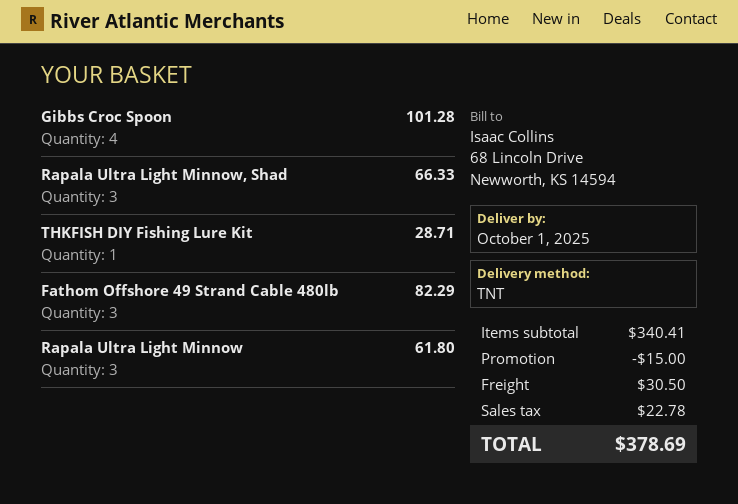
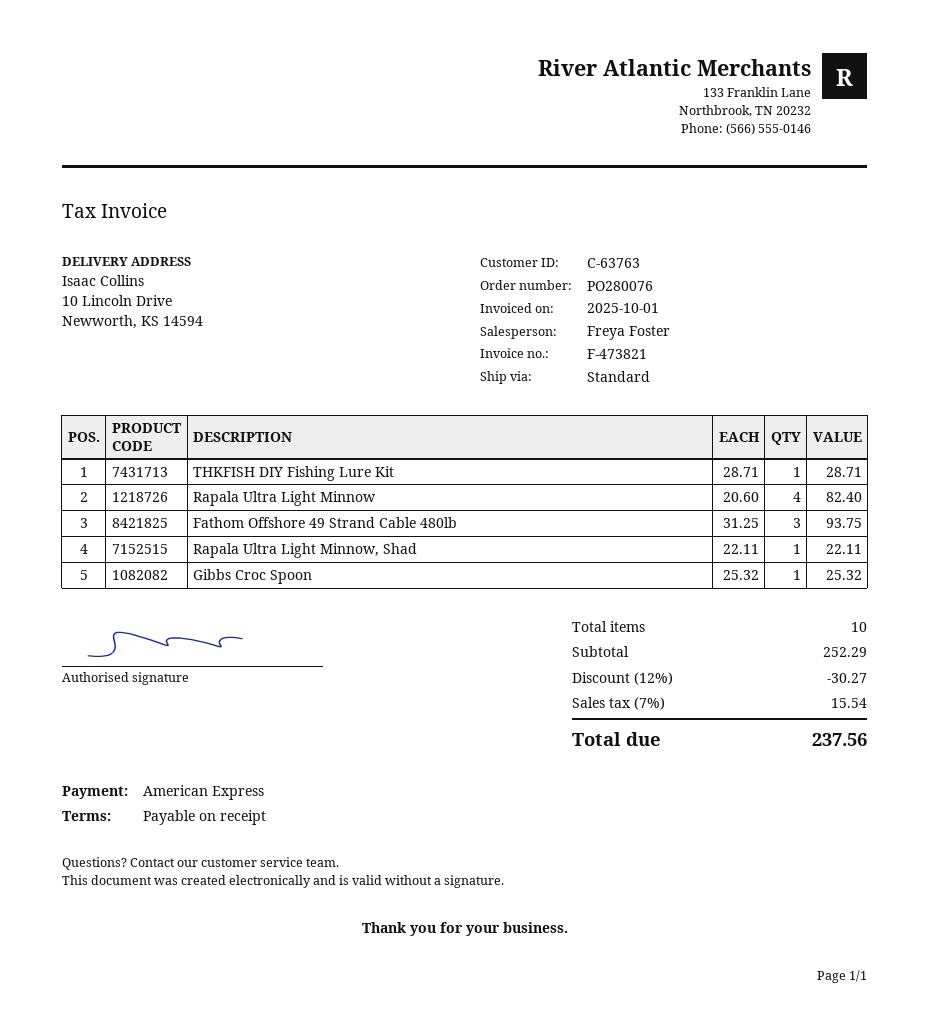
shipping method: TNT -> standard
Gibbs Croc Spoon: 4 for 101.28 -> 1 for 25.32
Rapala Ultra Light Minnow, Shad: 3 for 66.33 -> 1 for 22.11
Fathom Offshore 49 Strand Cable 480lb: 3 for 82.29 -> 3 for 93.75
Rapala Ultra Light Minnow: 3 for 61.80 -> 4 for 82.40
subtotal: 340.41 -> 252.29
discount: 15.00 -> 30.27
shipping: 30.50 -> none
tax: 22.78 -> 15.54
total: 378.69 -> 237.56

